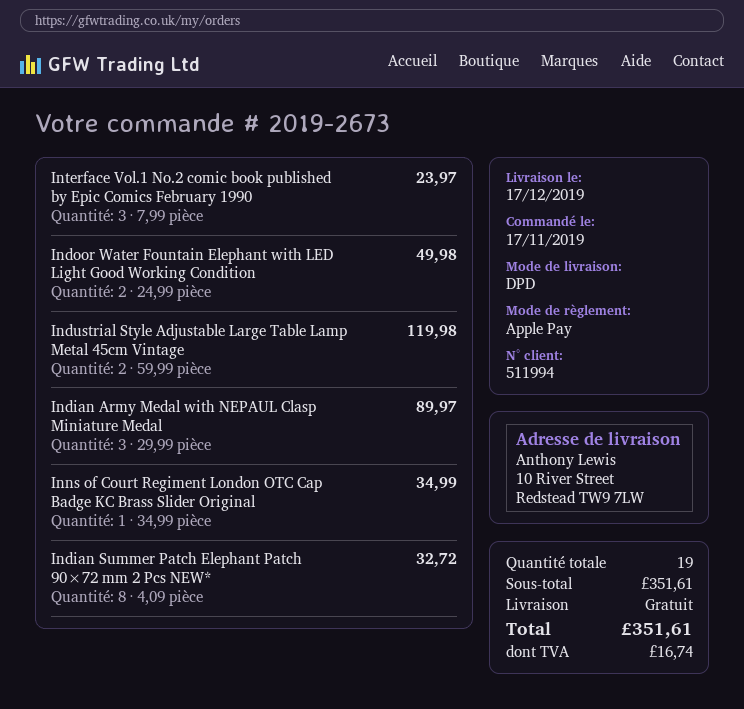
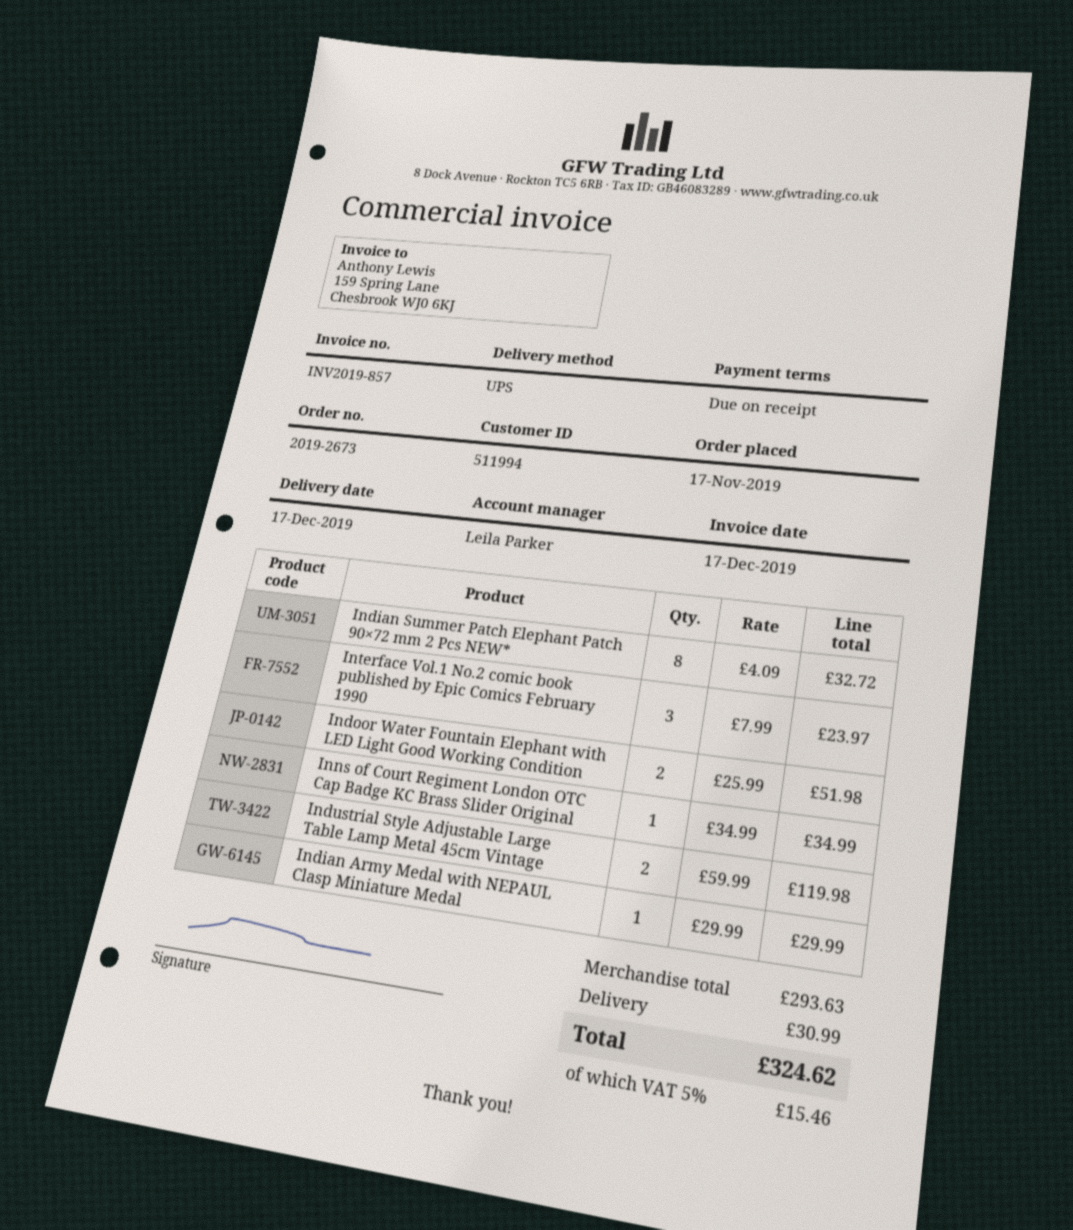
shipping method: DPD -> UPS
Indoor Water Fountain Elephant with LED Light Good Working Condition: 2 x 24.99 = 49.98 -> 2 x 25.99 = 51.98
Indian Army Medal with NEPAUL Clasp Miniature Medal: 3 x 29.99 = 89.97 -> 1 x 29.99 = 29.99
subtotal: 351.61 -> 293.63
shipping: 0.00 -> 30.99
tax: 16.74 -> 15.46
total: 351.61 -> 324.62

